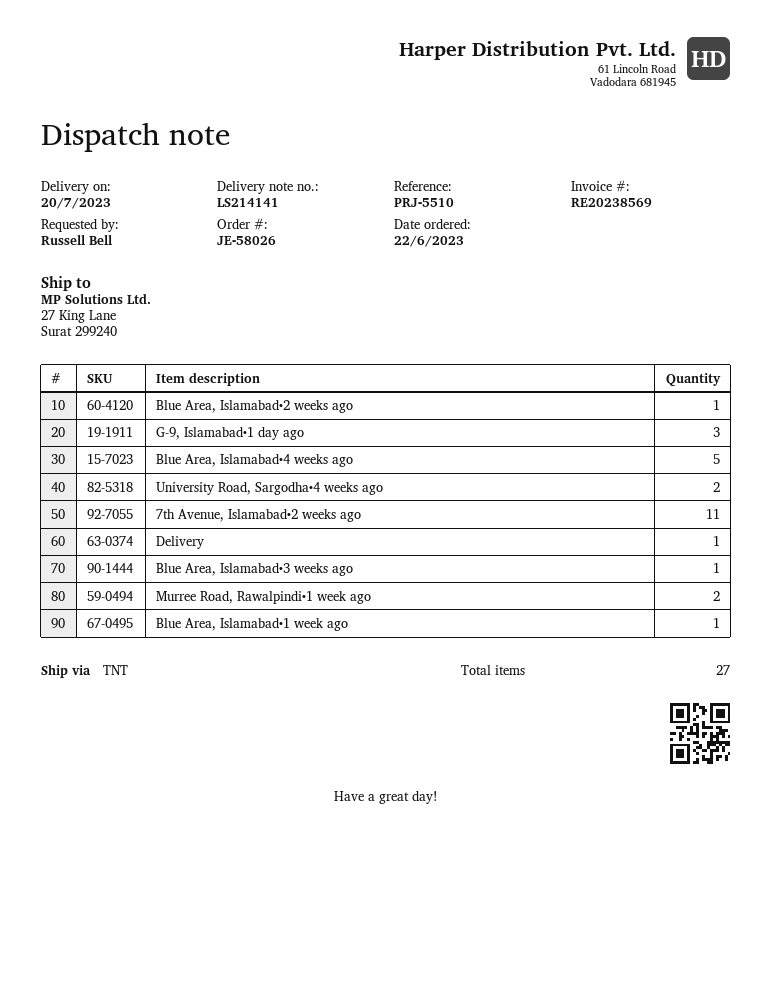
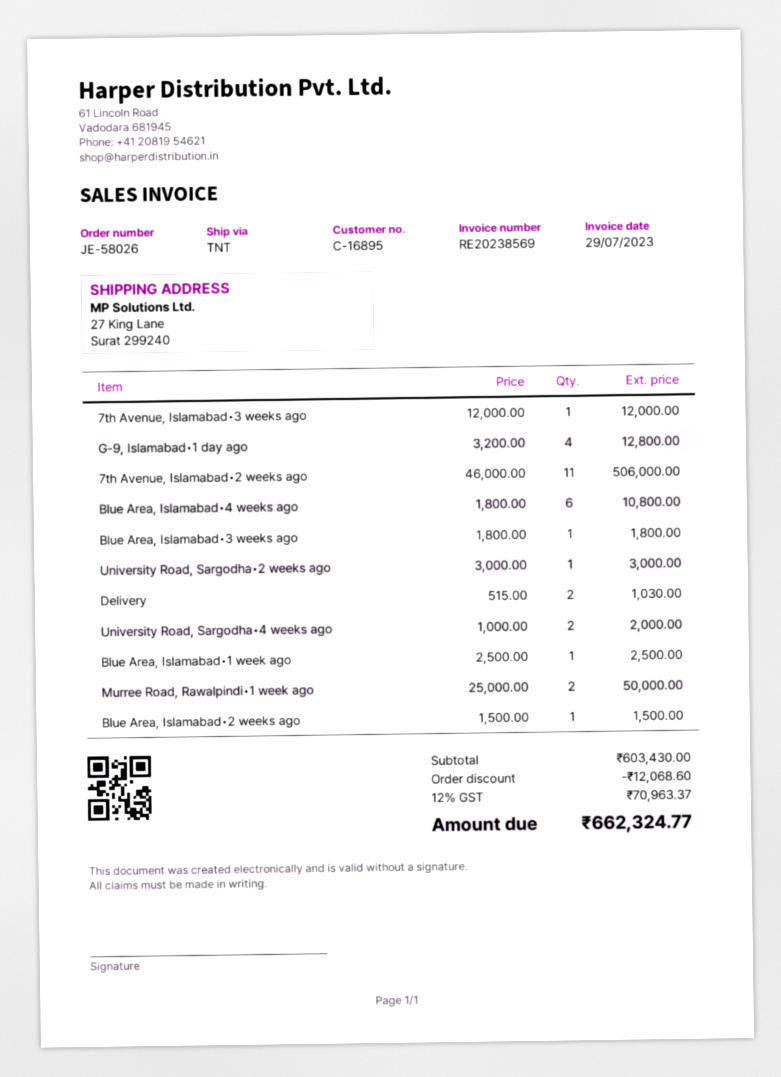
G-9, Islamabad•1 day ago: 3 -> 4
Blue Area, Islamabad•4 weeks ago: 5 -> 6
Delivery: 1 -> 2
7th Avenue, Islamabad•3 weeks ago: none -> 1
University Road, Sargodha•2 weeks ago: none -> 1

